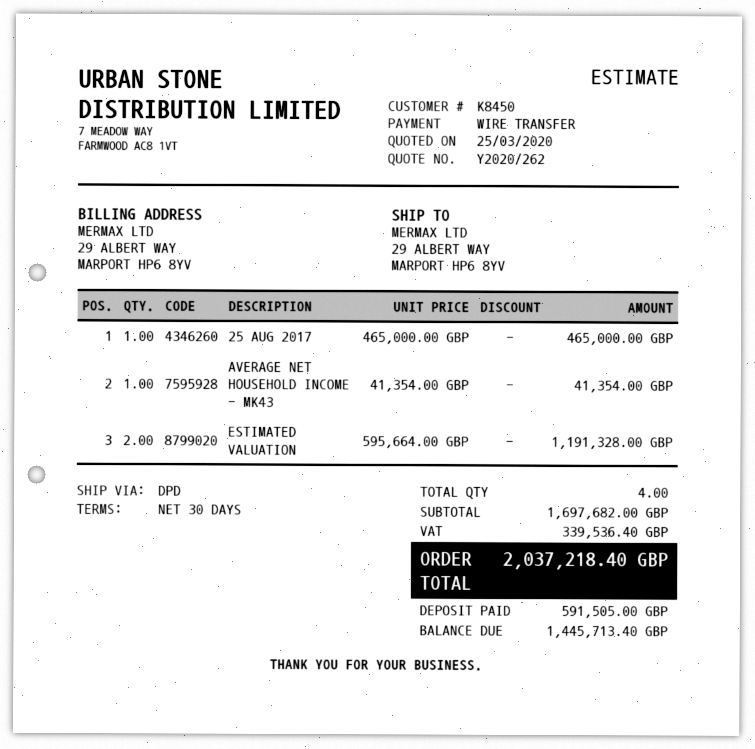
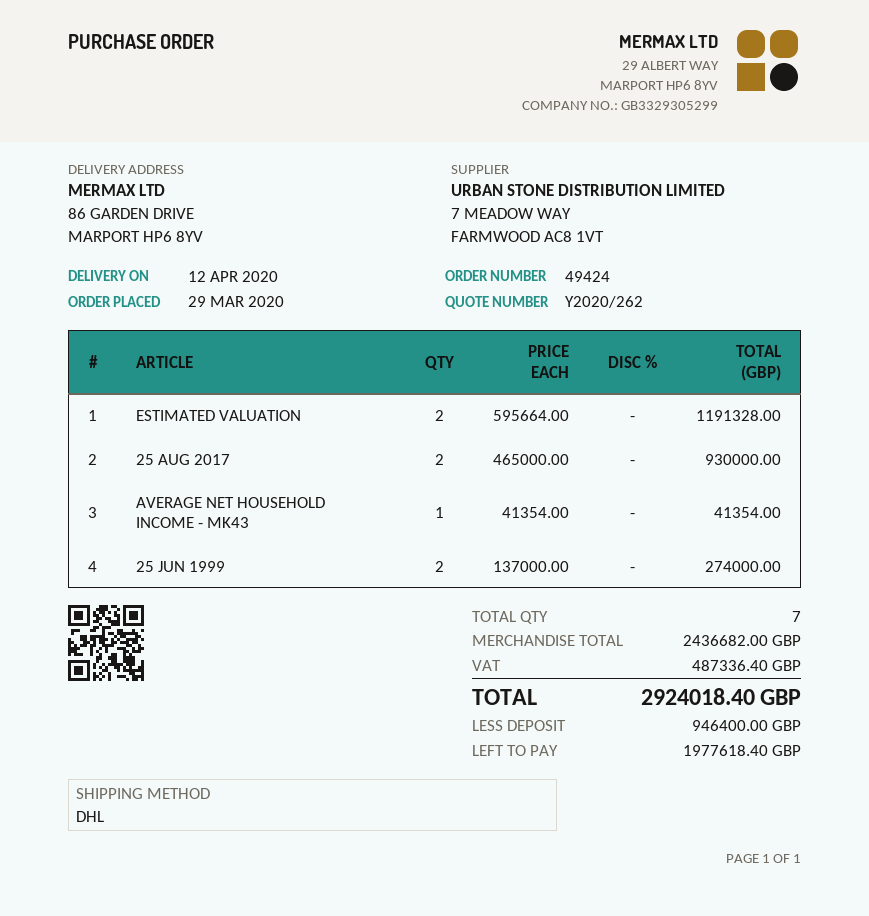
shipping method: DPD -> DHL
ship to: 29 ALBERT WAY, MARPORT HP6 8YV -> 86 GARDEN DRIVE, MARPORT HP6 8YV
25 AUG 2017: 1 x 465000.00 = 465000.00 -> 2 x 465000.00 = 930000.00
25 JUN 1999: none -> 2 x 137000.00 = 274000.00
total quantity: 4 -> 7
subtotal: 1697682.00 -> 2436682.00
tax: 339536.40 -> 487336.40
total: 2037218.40 -> 2924018.40
deposit: 591505.00 -> 946400.00
balance: 1445713.40 -> 1977618.40

